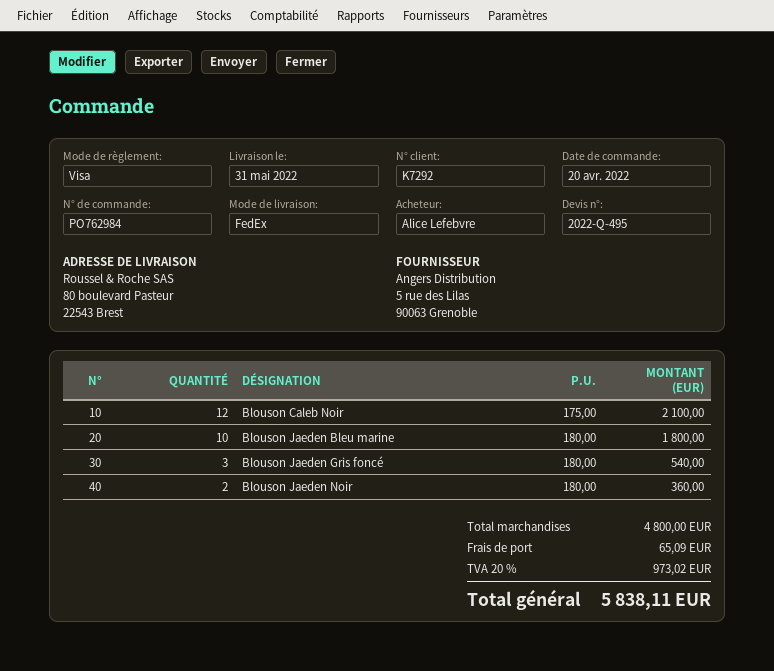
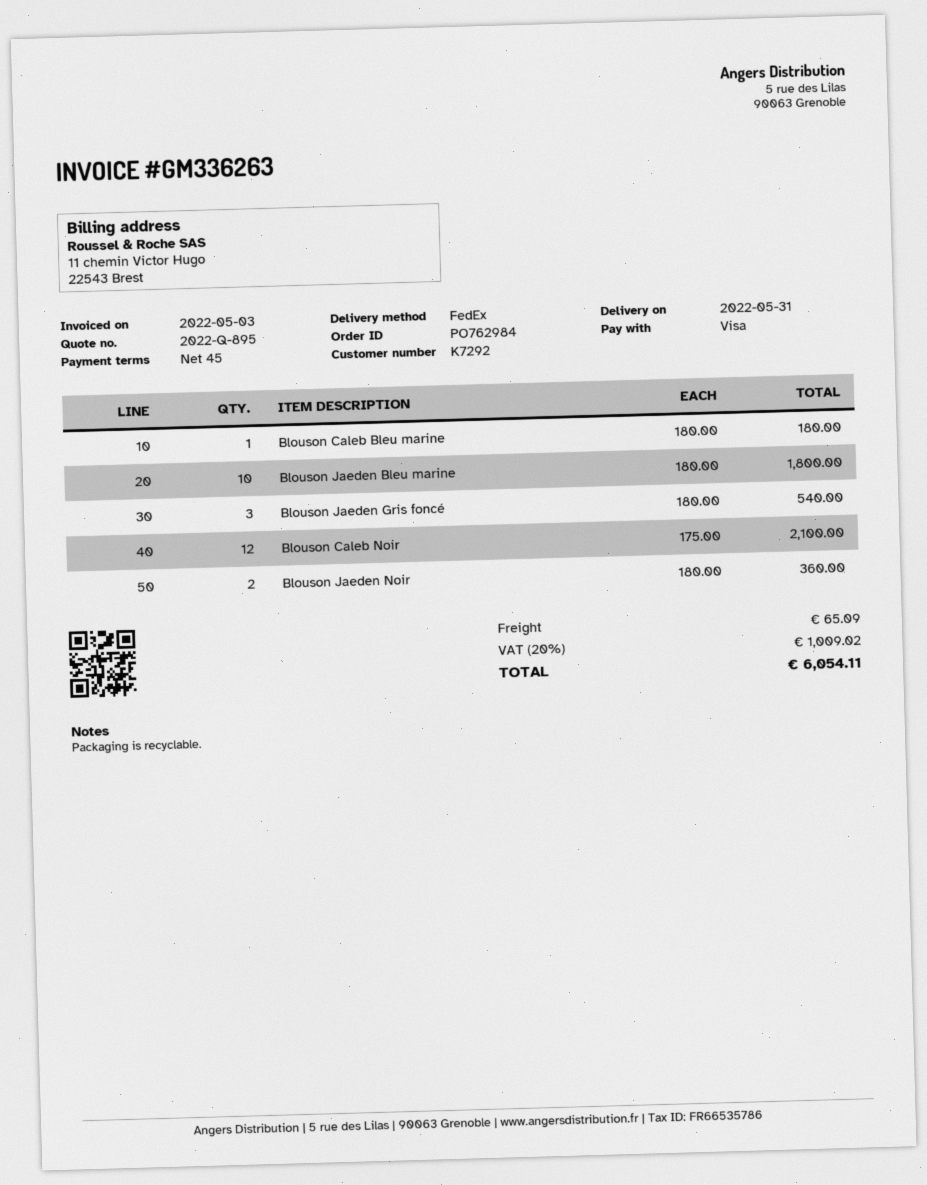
quote number: 2022-Q-495 -> 2022-Q-895
Blouson Caleb Bleu marine: none -> 1 x 180.00 = 180.00
tax: 20% = 973.02 -> 20% = 1009.02
total: 5838.11 -> 6054.11

